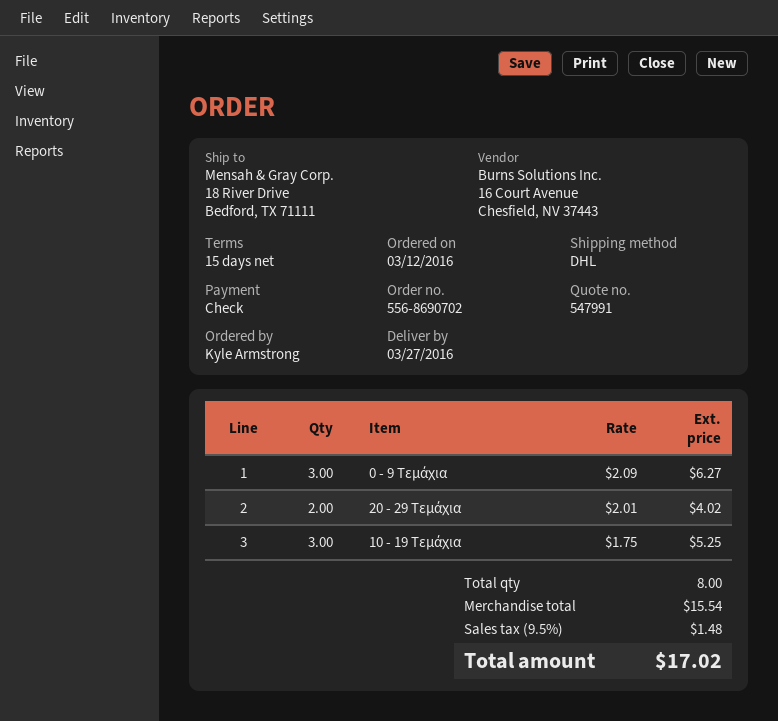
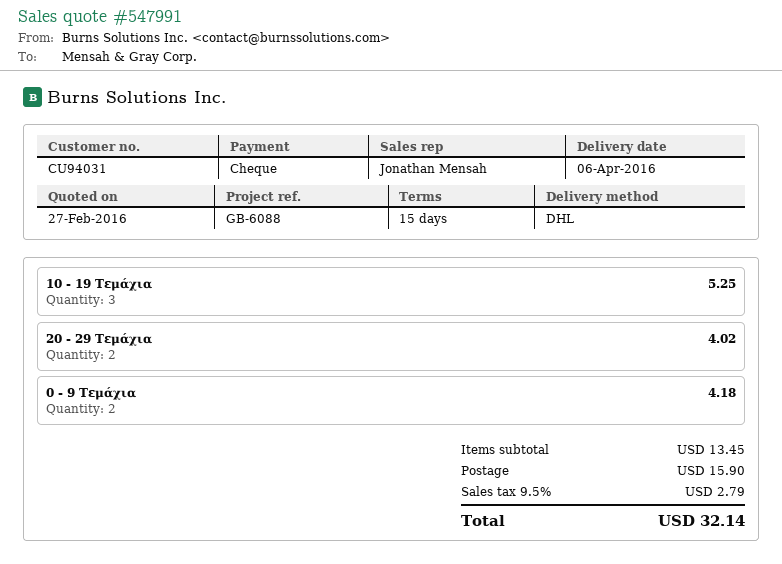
delivery date: 2016-03-27 -> 2016-04-06
0 - 9 Τεμάχια: 3 for 6.27 -> 2 for 4.18
subtotal: 15.54 -> 13.45
shipping: none -> 15.90
tax: 9.5% = 1.48 -> 9.5% = 2.79
total: 17.02 -> 32.14

